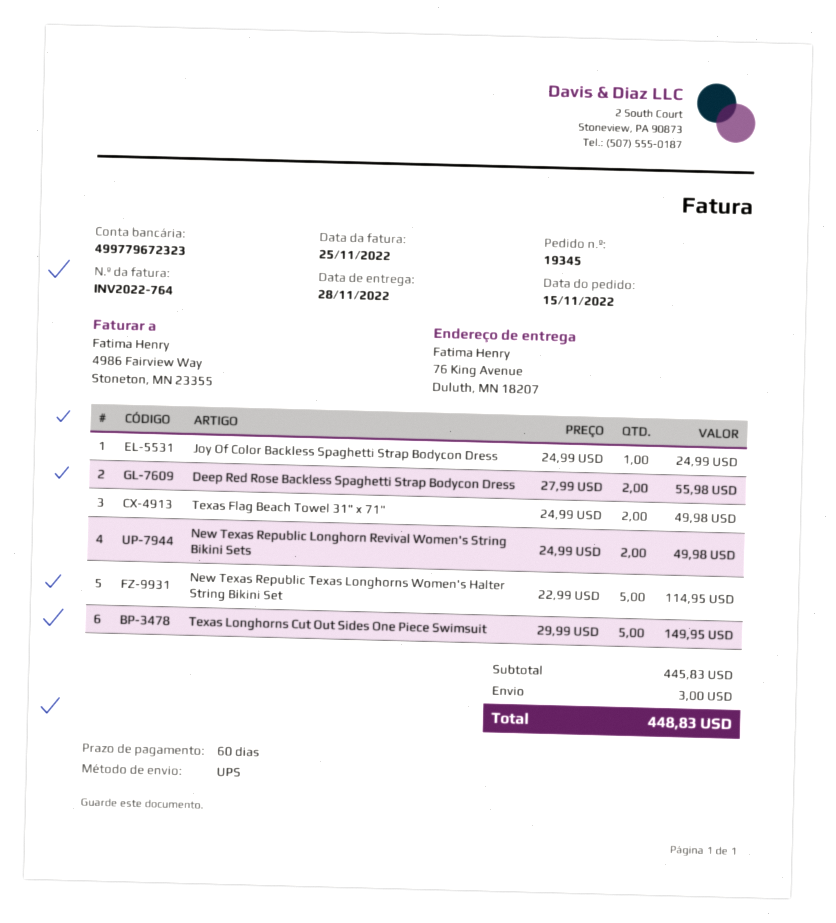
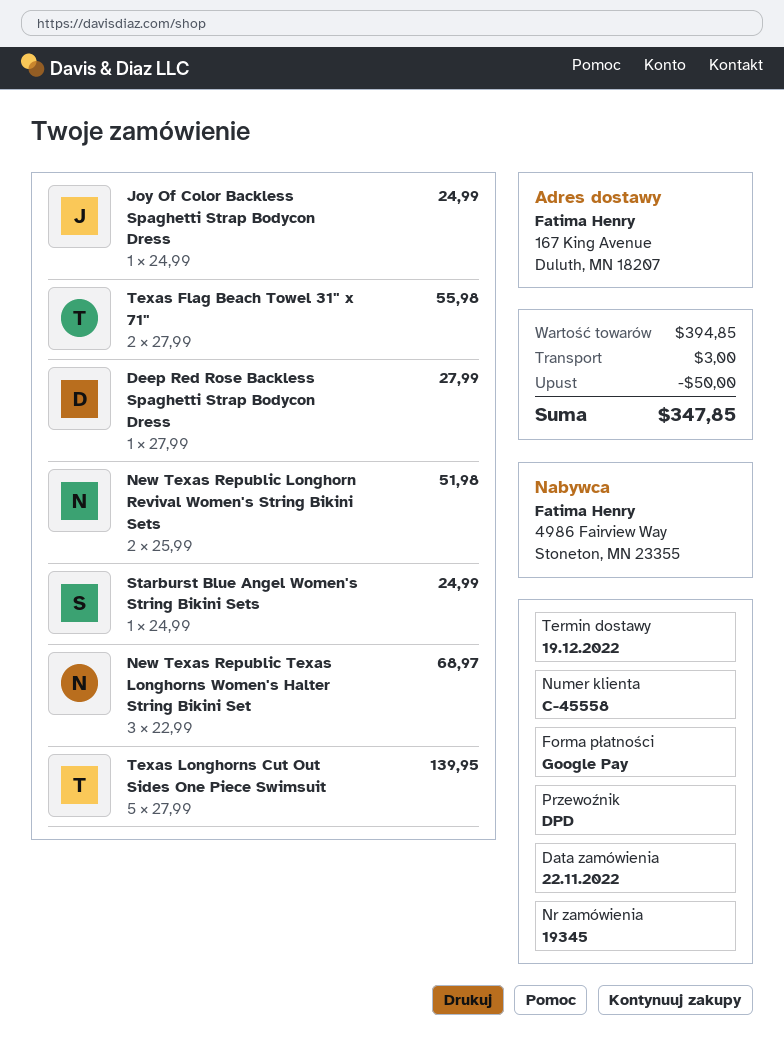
order date: 2022-11-15 -> 2022-11-22
delivery date: 2022-11-28 -> 2022-12-19
shipping method: UPS -> DPD
ship to: 76 King Avenue, Duluth, MN 18207 -> 167 King Avenue, Duluth, MN 18207
Deep Red Rose Backless Spaghetti Strap Bodycon Dress: 2 x 27.99 = 55.98 -> 1 x 27.99 = 27.99
Texas Flag Beach Towel 31" x 71": 2 x 24.99 = 49.98 -> 2 x 27.99 = 55.98
New Texas Republic Longhorn Revival Women's String Bikini Sets: 2 x 24.99 = 49.98 -> 2 x 25.99 = 51.98
New Texas Republic Texas Longhorns Women's Halter String Bikini Set: 5 x 22.99 = 114.95 -> 3 x 22.99 = 68.97
Texas Longhorns Cut Out Sides One Piece Swimsuit: 5 x 29.99 = 149.95 -> 5 x 27.99 = 139.95
Starburst Blue Angel Women's String Bikini Sets: none -> 1 x 24.99 = 24.99
subtotal: 445.83 -> 394.85
discount: none -> 50.00
total: 448.83 -> 347.85

